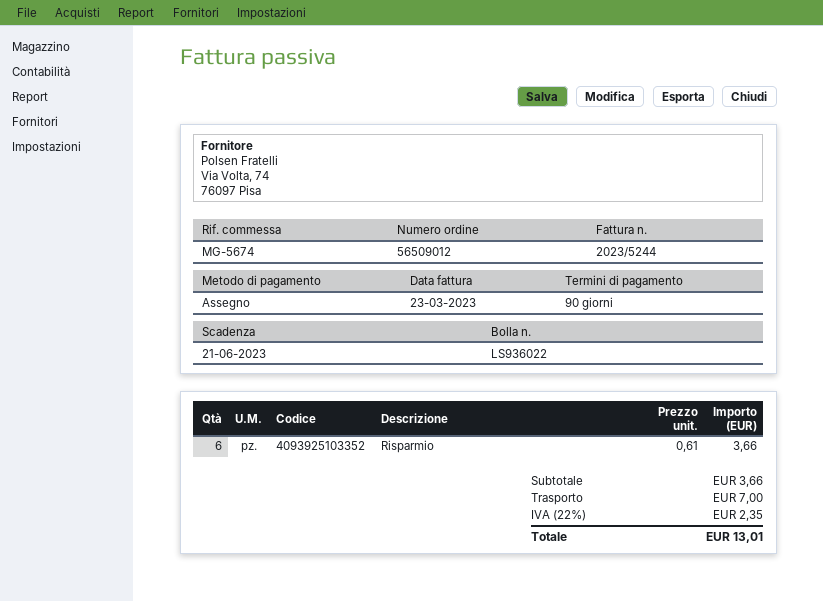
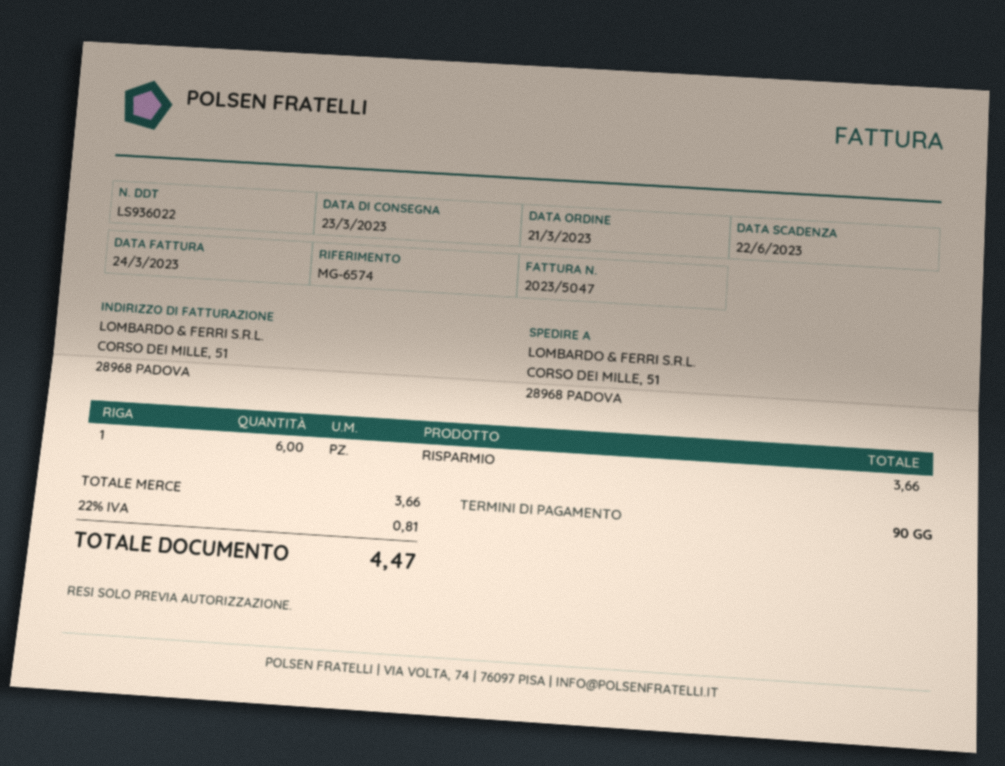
invoice number: 2023/5244 -> 2023/5047
invoice date: 2023-03-23 -> 2023-03-24
due date: 2023-06-21 -> 2023-06-22
reference: MG-5674 -> MG-6574
shipping: 7.00 -> none
tax: 22% = 2.35 -> 22% = 0.81
total: 13.01 -> 4.47

